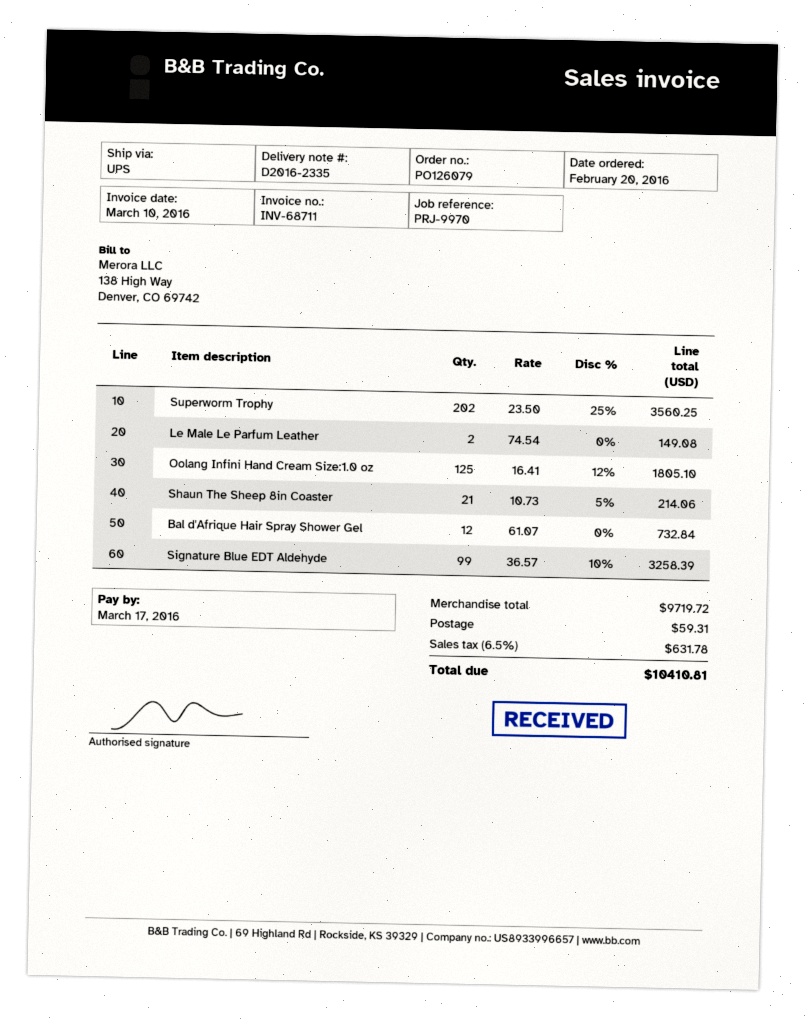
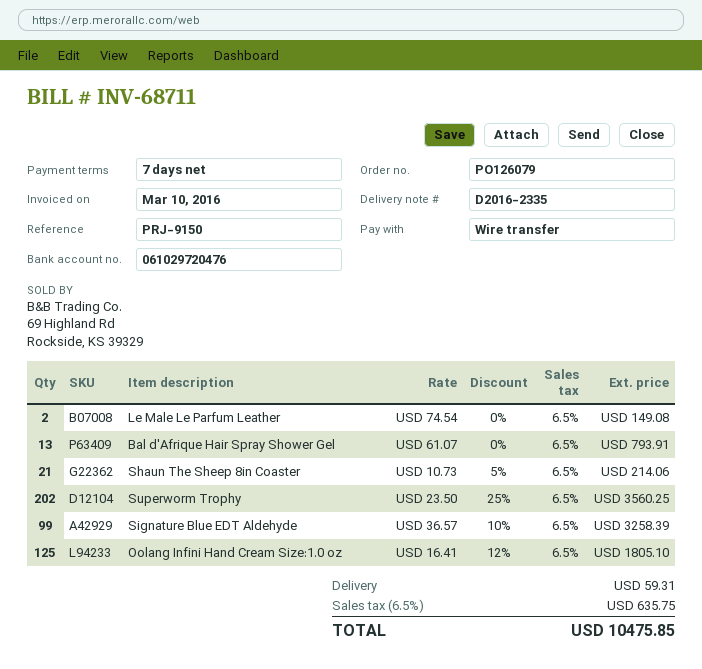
reference: PRJ-9970 -> PRJ-9150
Bal d'Afrique Hair Spray Shower Gel: 12 x 61.07 = 732.84 -> 13 x 61.07 = 793.91
tax: 6.5% = 631.78 -> 6.5% = 635.75
total: 10410.81 -> 10475.85

